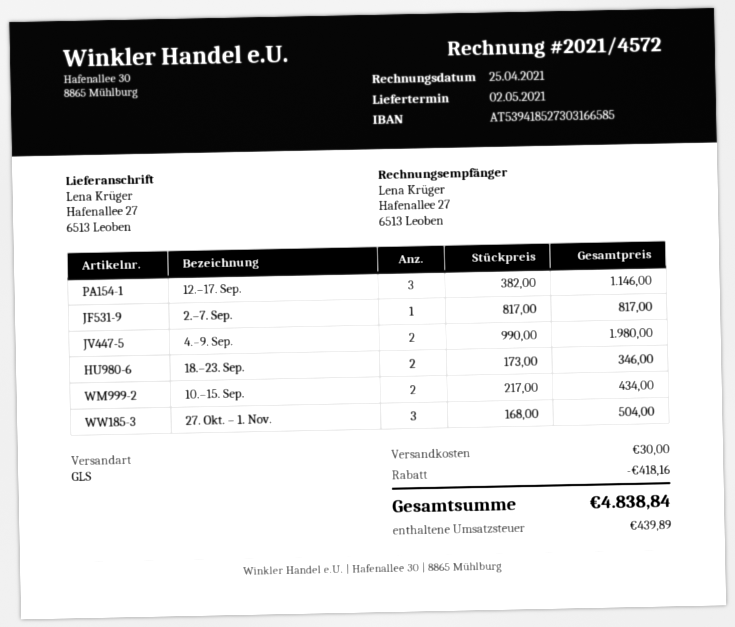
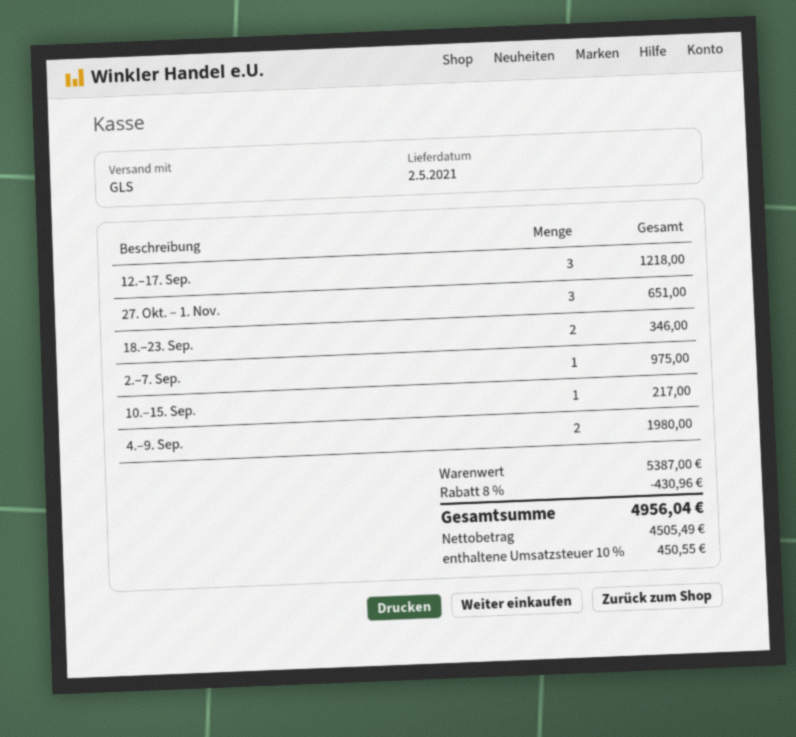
12.–17. Sep.: 3 for 1146.00 -> 3 for 1218.00
2.–7. Sep.: 1 for 817.00 -> 1 for 975.00
10.–15. Sep.: 2 for 434.00 -> 1 for 217.00
27. Okt. – 1. Nov.: 3 for 504.00 -> 3 for 651.00
discount: 418.16 -> 430.96
shipping: 30.00 -> none
tax: 439.89 -> 450.55
total: 4838.84 -> 4956.04

